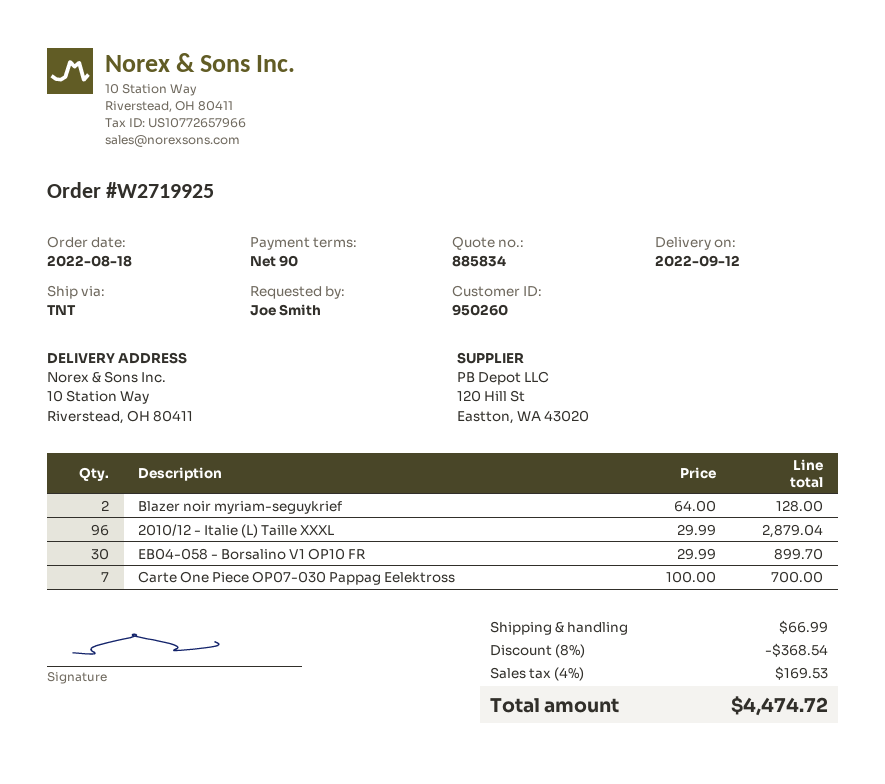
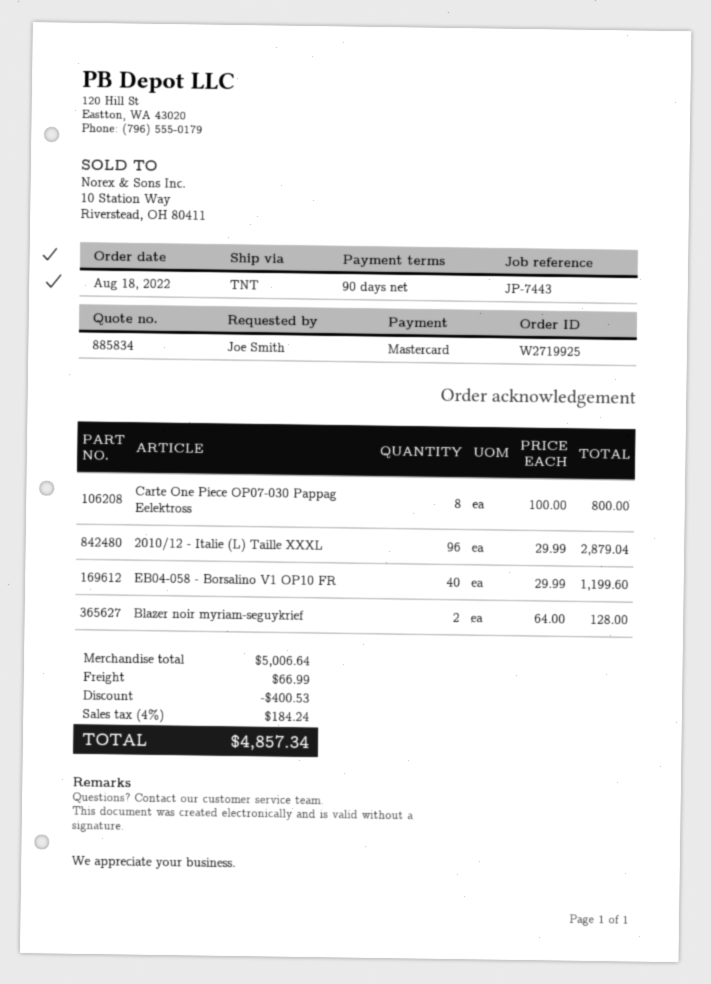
EB04-058 - Borsalino V1 OP10 FR: 30 x 29.99 = 899.70 -> 40 x 29.99 = 1199.60
Carte One Piece OP07-030 Pappag Eelektross: 7 x 100.00 = 700.00 -> 8 x 100.00 = 800.00
discount: 368.54 -> 400.53
tax: 4% = 169.53 -> 4% = 184.24
total: 4474.72 -> 4857.34

